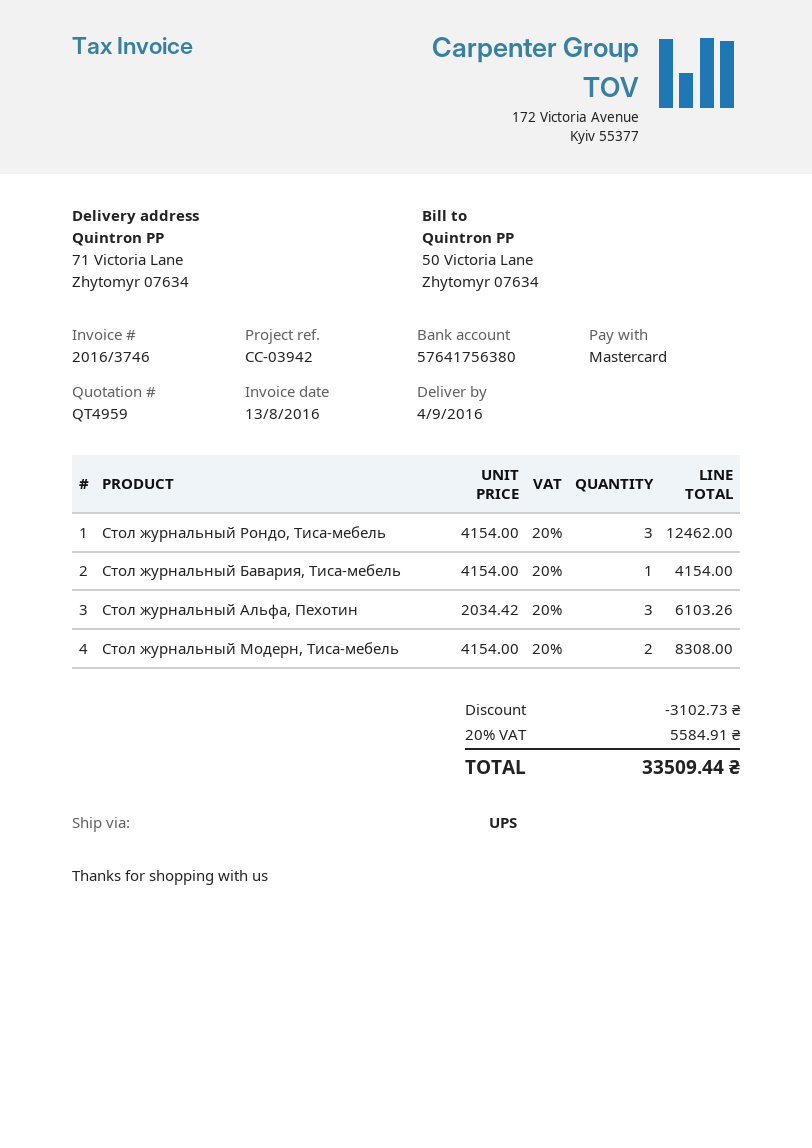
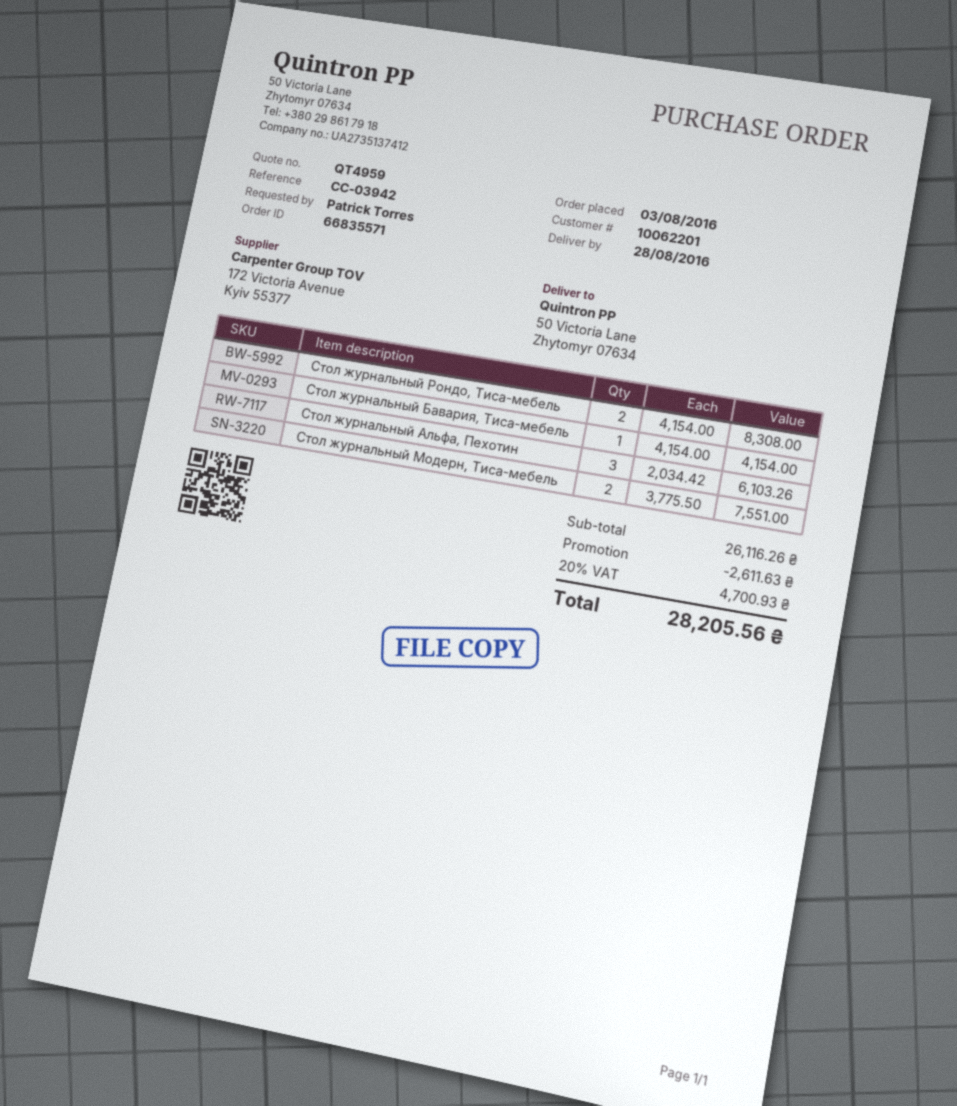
delivery date: 2016-09-04 -> 2016-08-28
ship to: 71 Victoria Lane, Zhytomyr 07634 -> 50 Victoria Lane, Zhytomyr 07634
Стол журнальный Рондо, Тиса-мебель: 3 x 4154.00 = 12462.00 -> 2 x 4154.00 = 8308.00
Стол журнальный Модерн, Тиса-мебель: 2 x 4154.00 = 8308.00 -> 2 x 3775.50 = 7551.00
discount: 3102.73 -> 2611.63
tax: 20% = 5584.91 -> 20% = 4700.93
total: 33509.44 -> 28205.56

